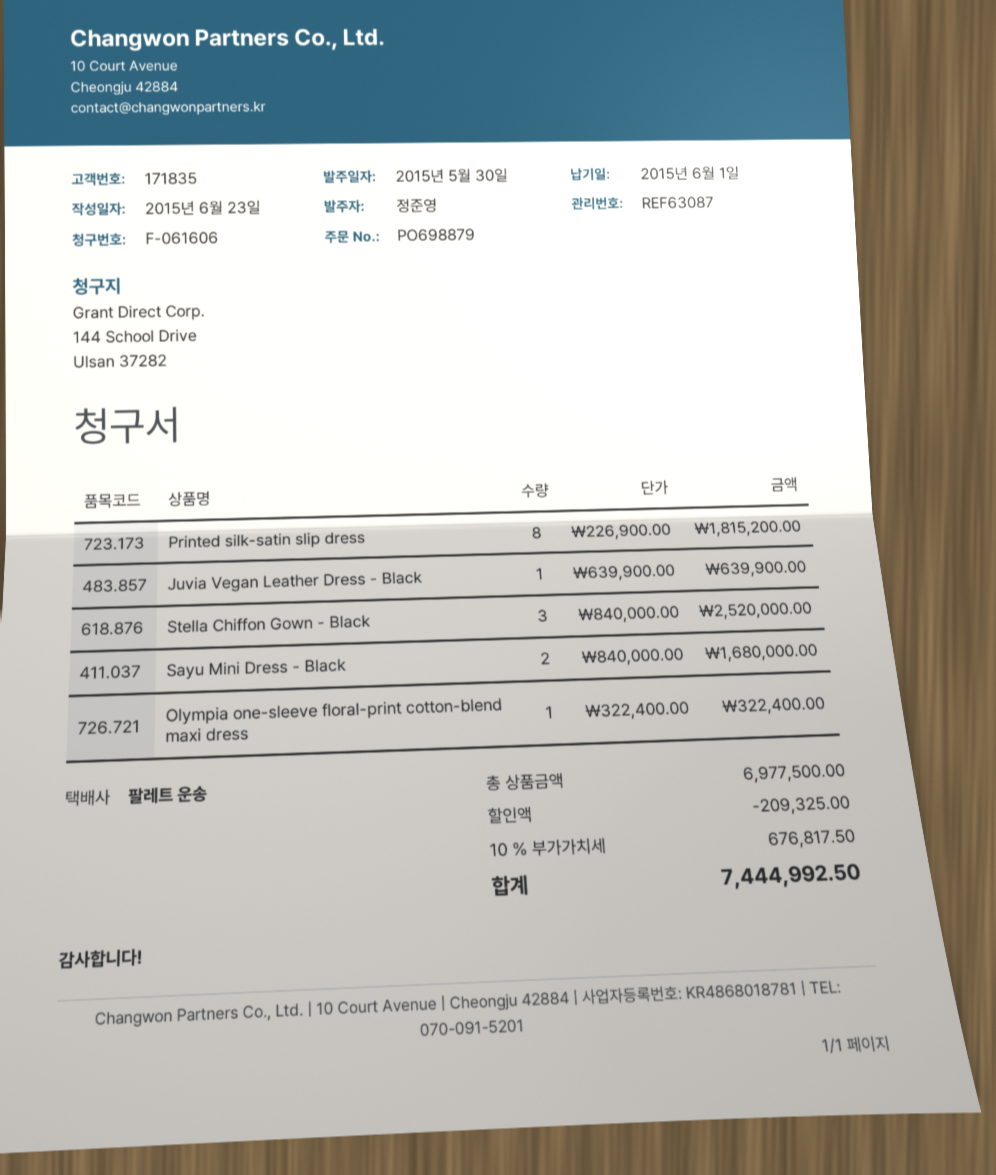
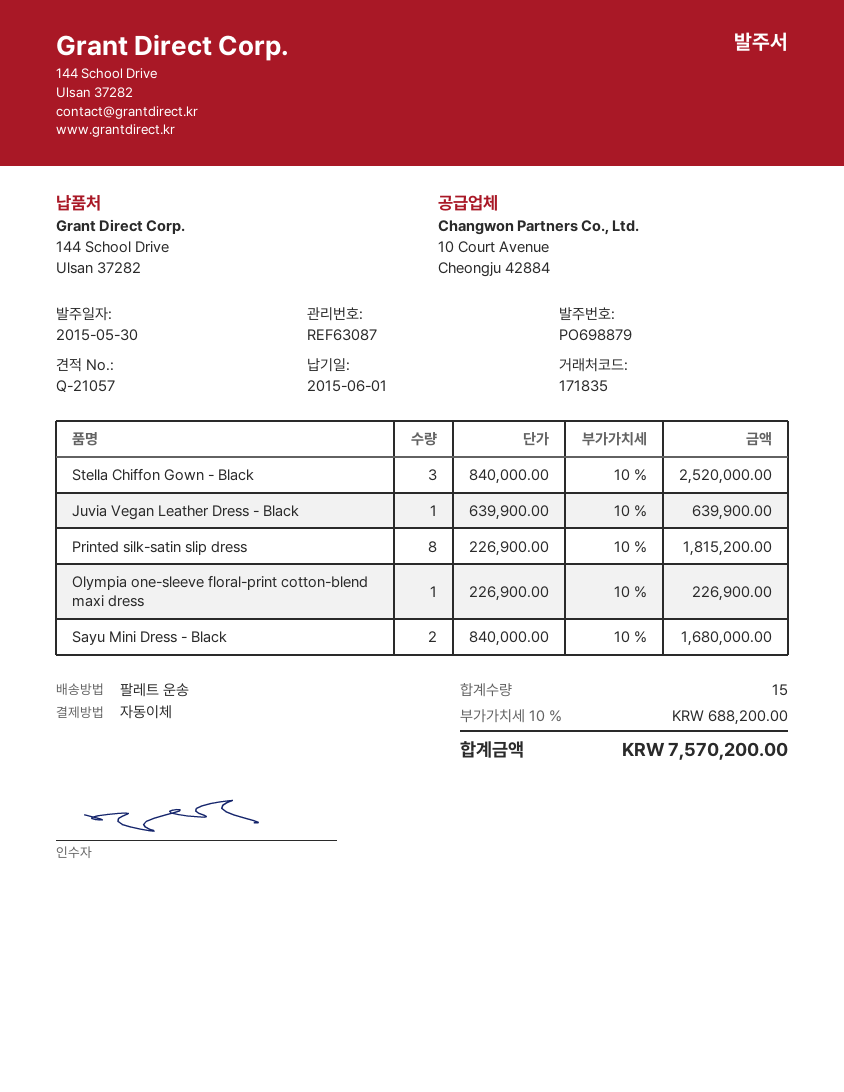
Olympia one-sleeve floral-print cotton-blend maxi dress: 1 x 322400.00 = 322400.00 -> 1 x 226900.00 = 226900.00
discount: 209325.00 -> none
tax: 10% = 676817.50 -> 10% = 688200.00
total: 7444992.50 -> 7570200.00

